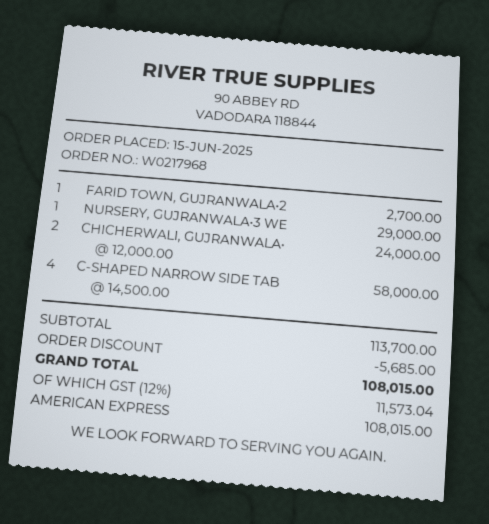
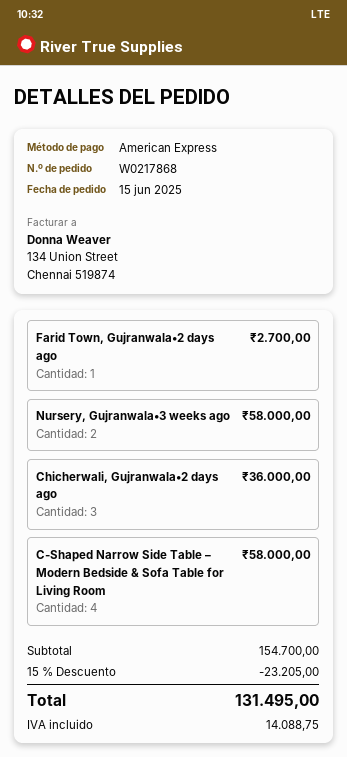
order number: W0217968 -> W0217868
NURSERY, GUJRANWALA•3 WE: 1 for 29000.00 -> 2 for 58000.00
CHICHERWALI, GUJRANWALA•: 2 for 24000.00 -> 3 for 36000.00
subtotal: 113700.00 -> 154700.00
discount: 5685.00 -> 23205.00
tax: 11573.04 -> 14088.75
total: 108015.00 -> 131495.00

